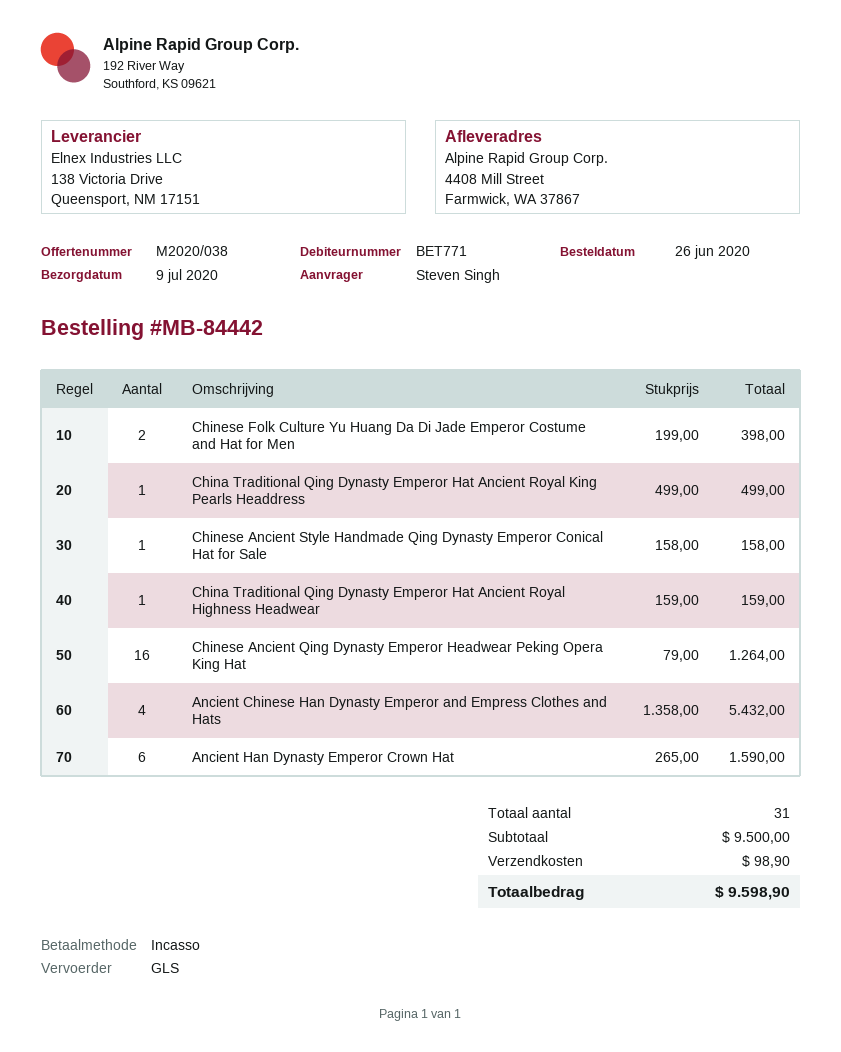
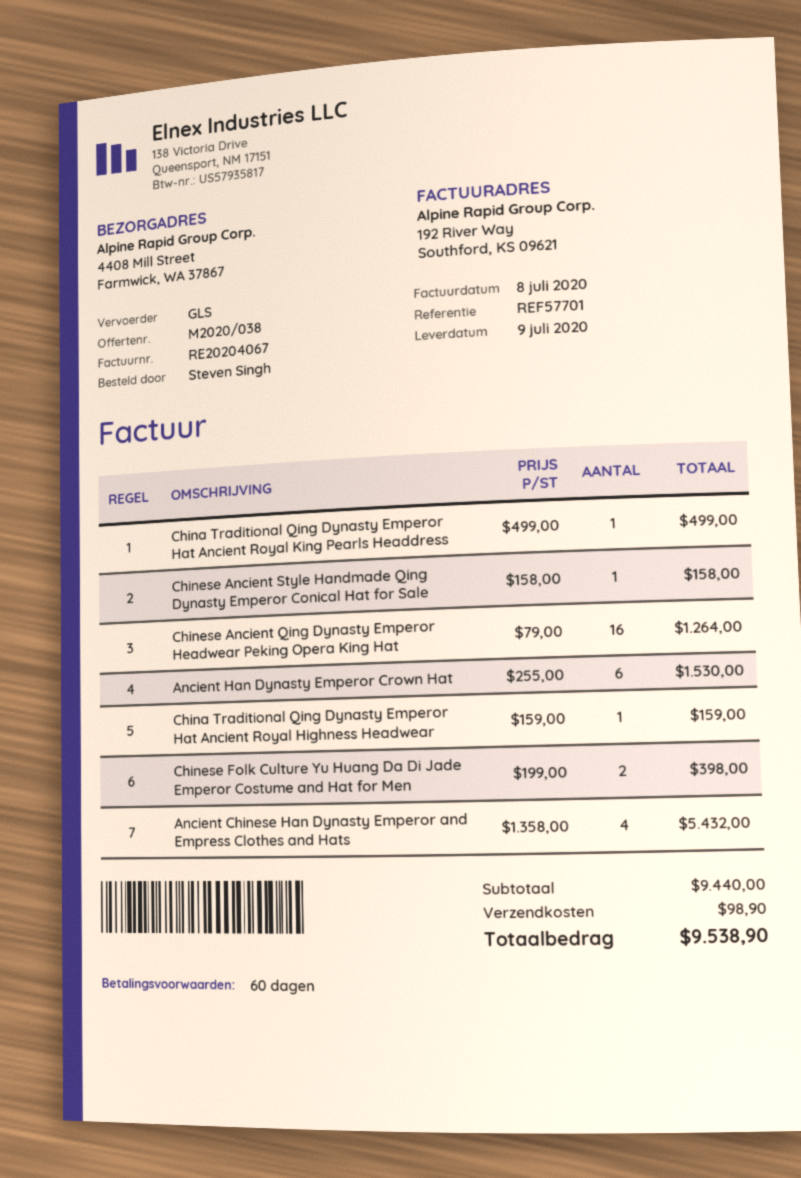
Ancient Han Dynasty Emperor Crown Hat: 6 x 265.00 = 1590.00 -> 6 x 255.00 = 1530.00
subtotal: 9500.00 -> 9440.00
total: 9598.90 -> 9538.90

